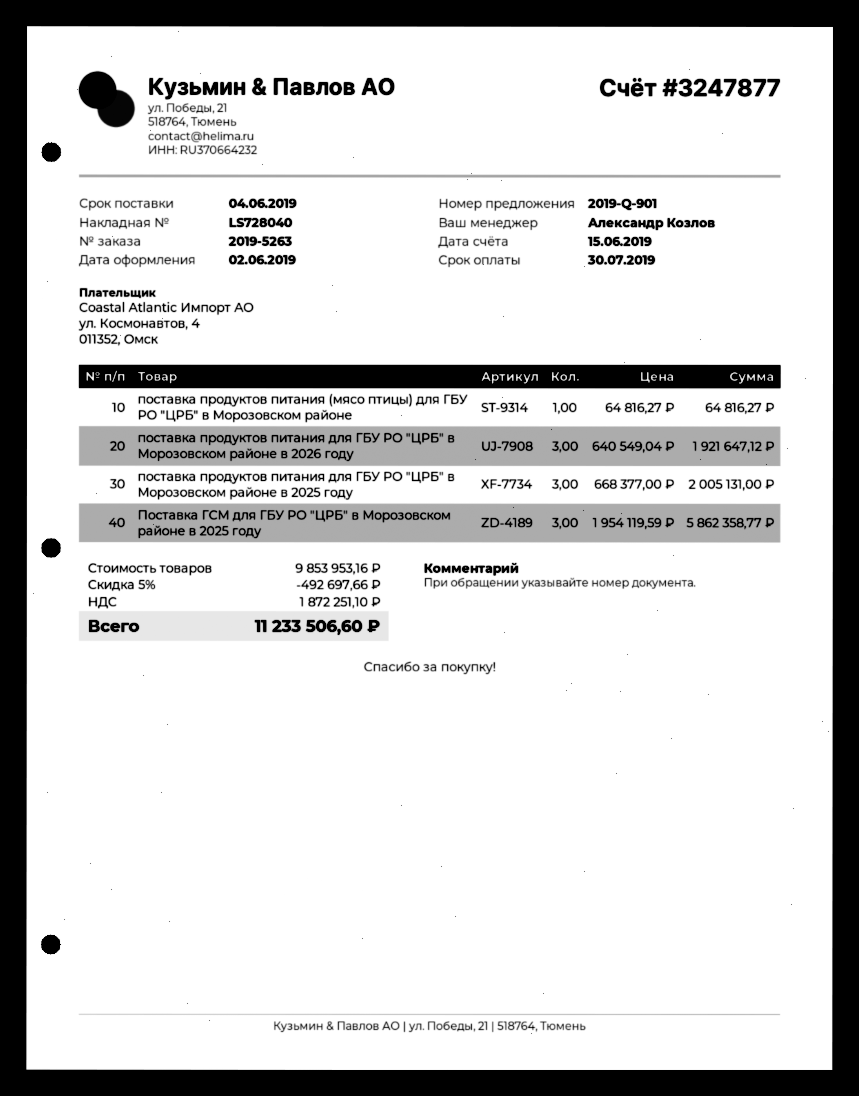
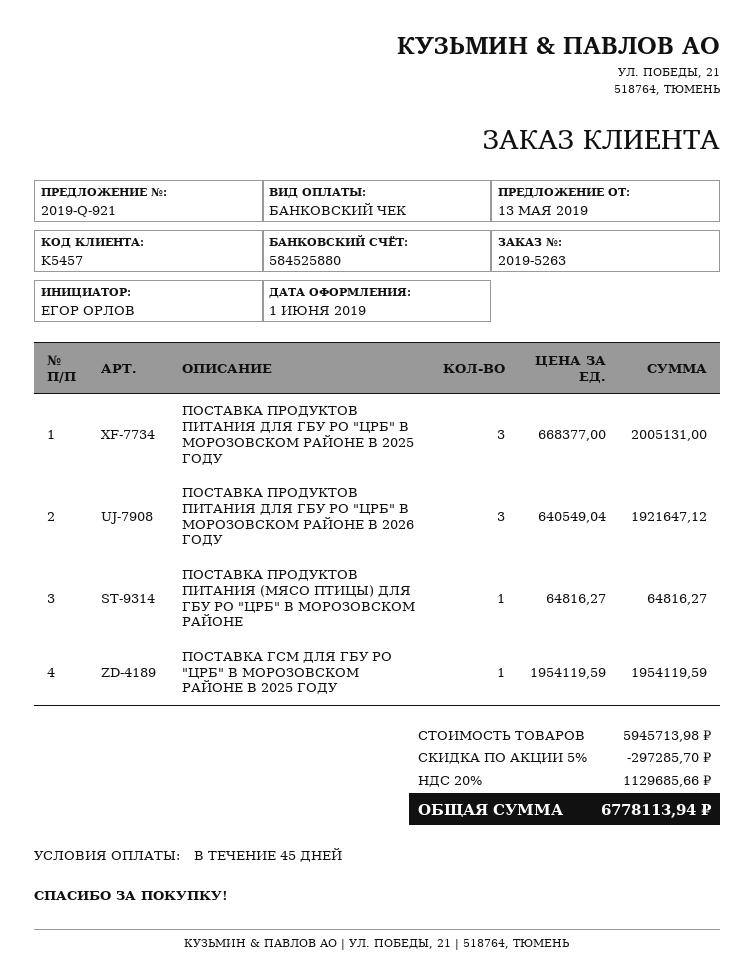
quote number: 2019-Q-901 -> 2019-Q-921
order date: 2019-06-02 -> 2019-06-01
Поставка ГСМ для ГБУ РО "ЦРБ" в Морозовском районе в 2025 году: 3 x 1954119.59 = 5862358.77 -> 1 x 1954119.59 = 1954119.59
subtotal: 9853953.16 -> 5945713.98
discount: 5% = 492697.66 -> 5% = 297285.70
tax: 1872251.10 -> 1129685.66
total: 11233506.60 -> 6778113.94

